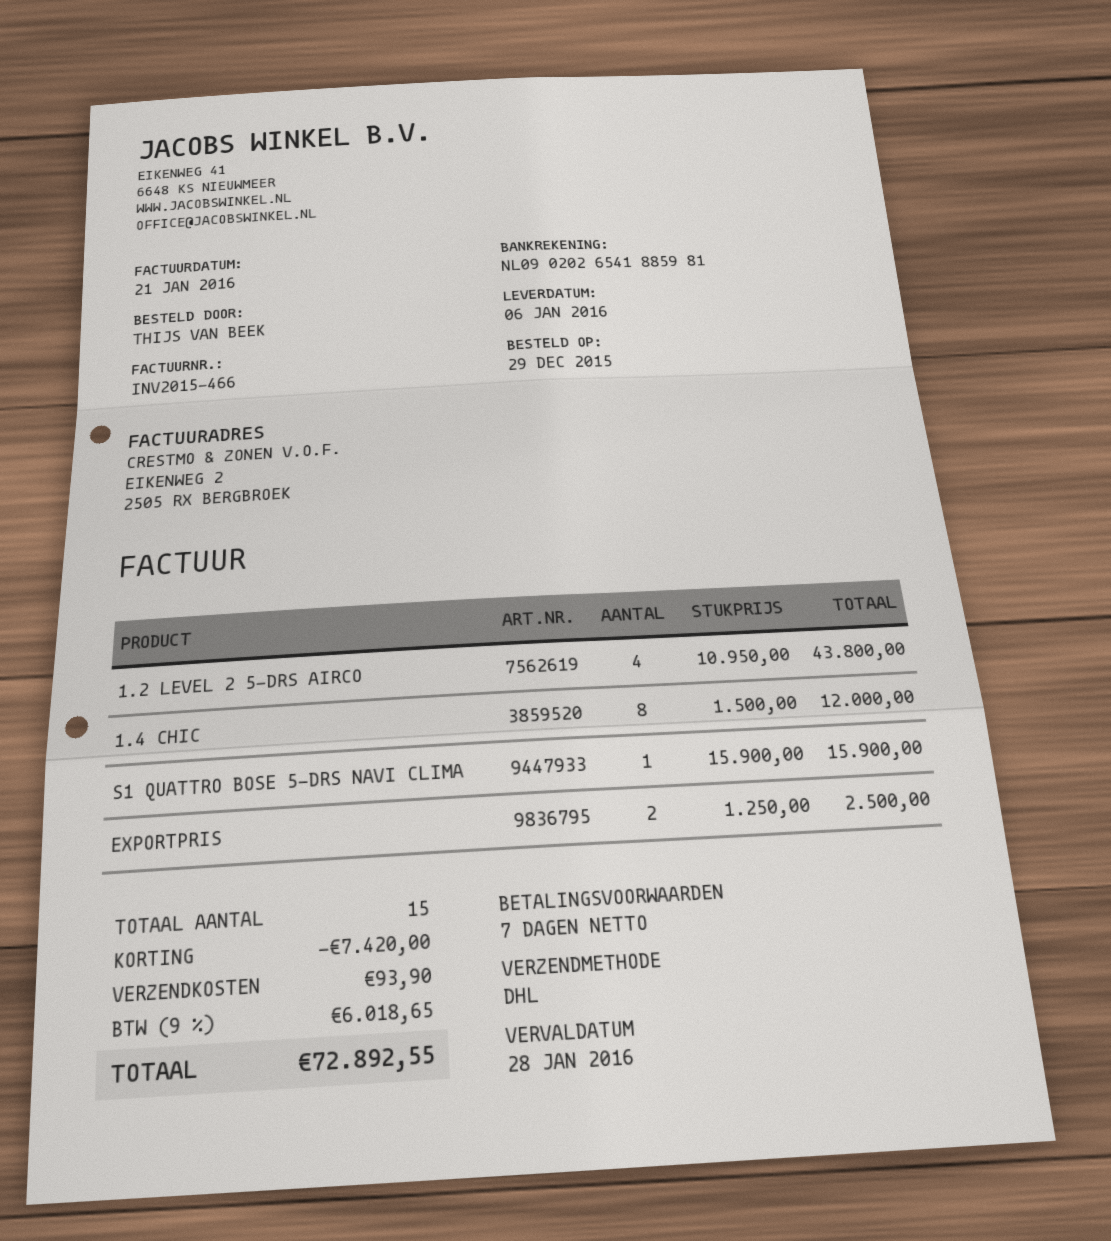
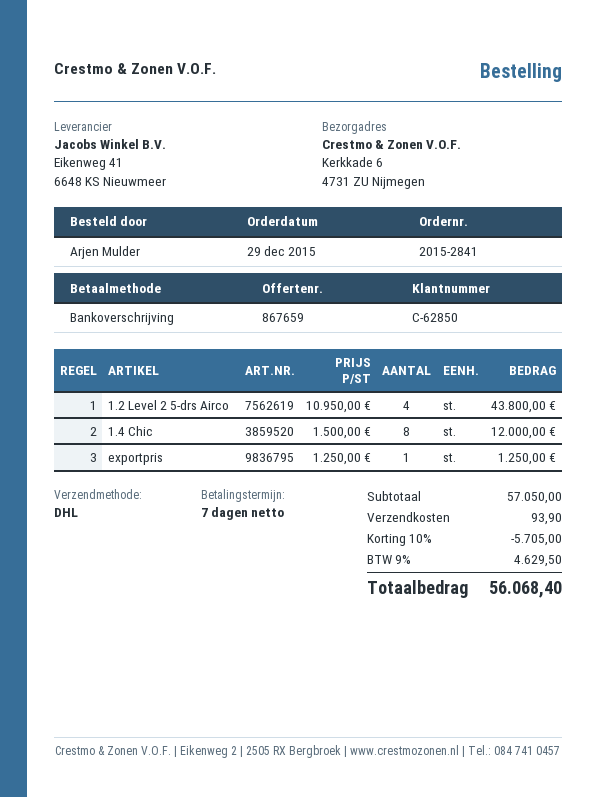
ordered by: THIJS VAN BEEK -> Arjen Mulder
S1 QUATTRO BOSE 5-DRS NAVI CLIMA: 1 x 15900.00 = 15900.00 -> none
EXPORTPRIS: 2 x 1250.00 = 2500.00 -> 1 x 1250.00 = 1250.00
discount: 7420.00 -> 5705.00
tax: 9% = 6018.65 -> 9% = 4629.50
total: 72892.55 -> 56068.40

